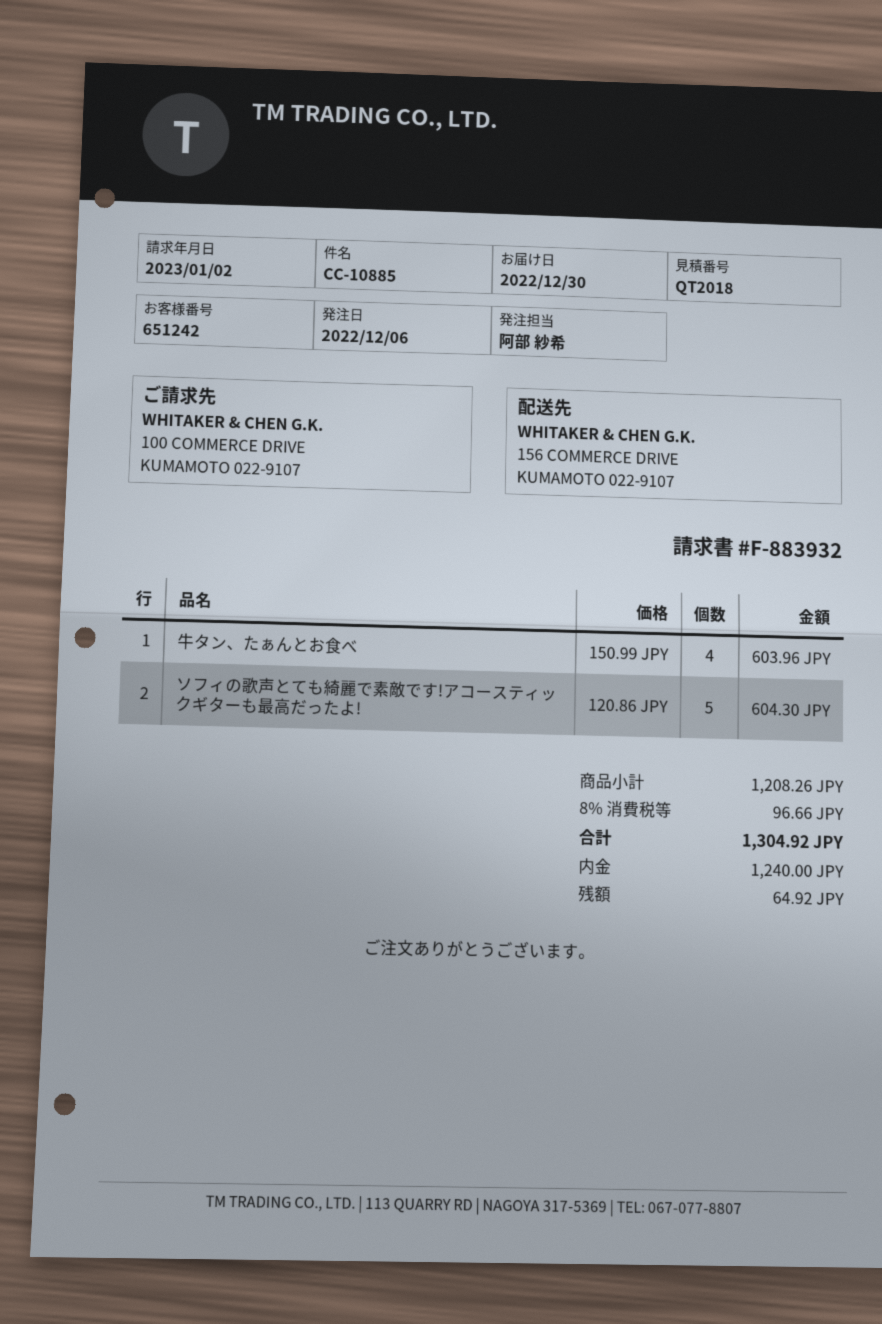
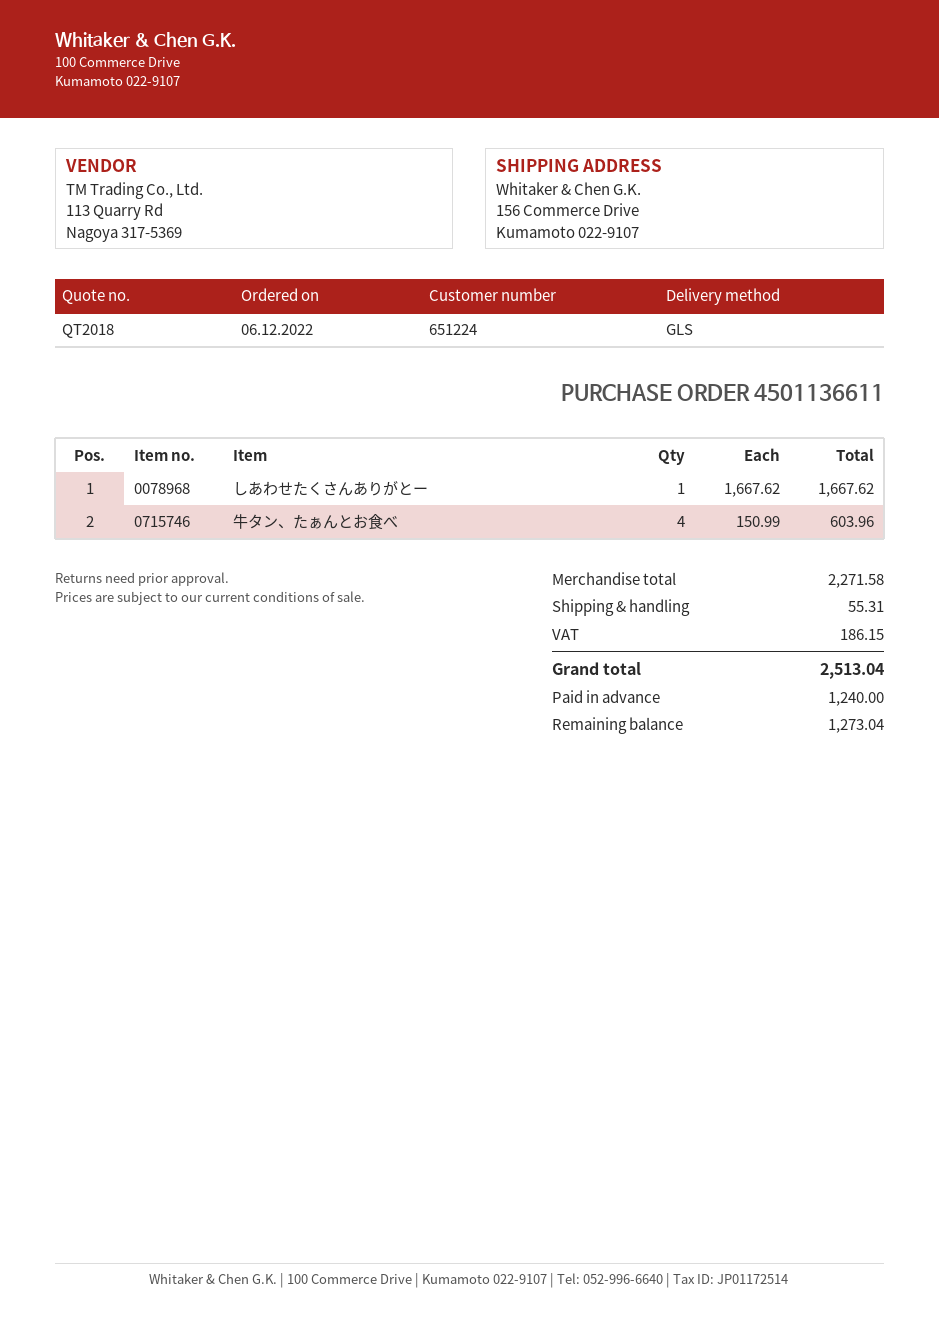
customer number: 651242 -> 651224
ソフィの歌声とても綺麗で素敵です!アコースティックギターも最高だったよ!: 5 x 120.86 = 604.30 -> none
しあわせたくさんありがとー: none -> 1 x 1667.62 = 1667.62
subtotal: 1208.26 -> 2271.58
shipping: none -> 55.31
tax: 96.66 -> 186.15
total: 1304.92 -> 2513.04
balance: 64.92 -> 1273.04

